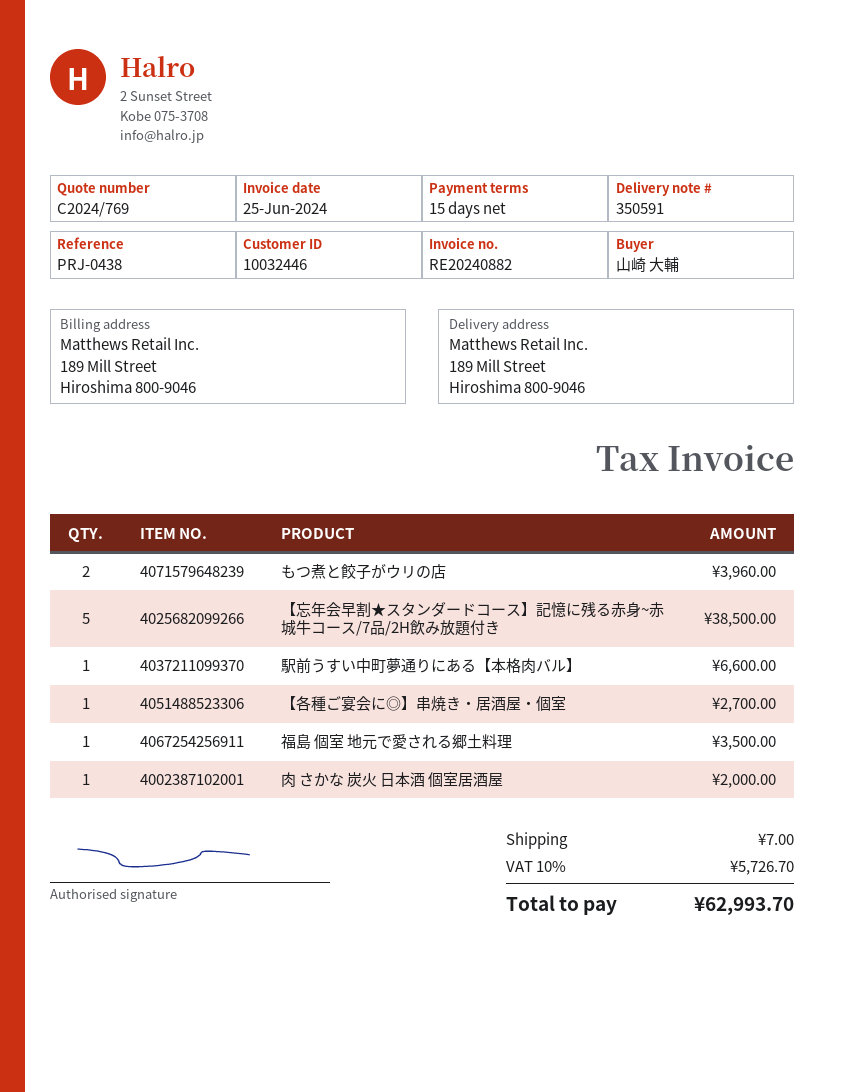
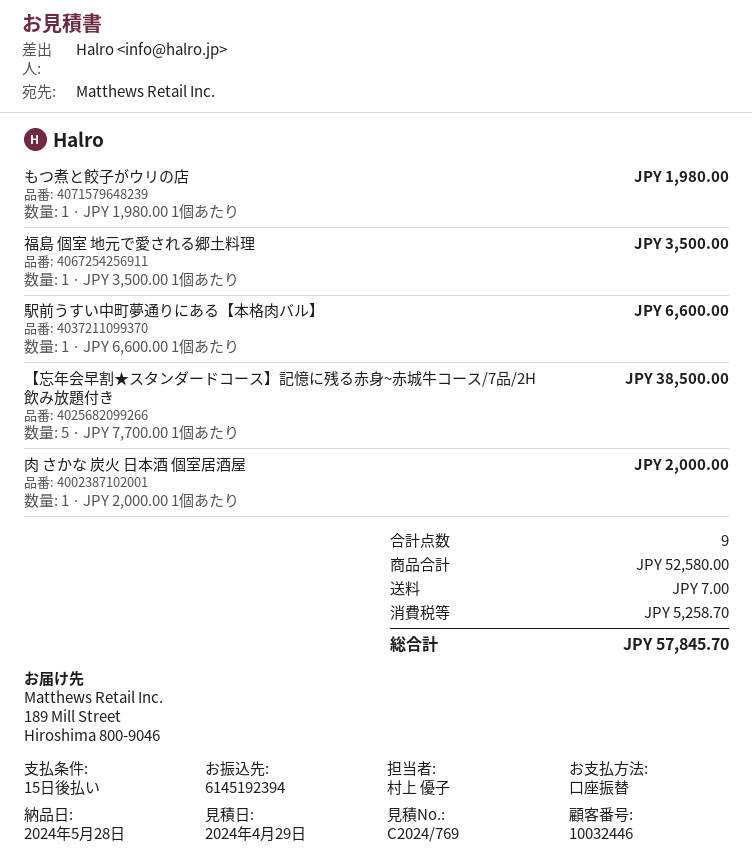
もつ煮と餃子がウリの店: 2 for 3960.00 -> 1 for 1980.00
【各種ご宴会に◎】串焼き・居酒屋・個室: 1 for 2700.00 -> none
tax: 5726.70 -> 5258.70
total: 62993.70 -> 57845.70

